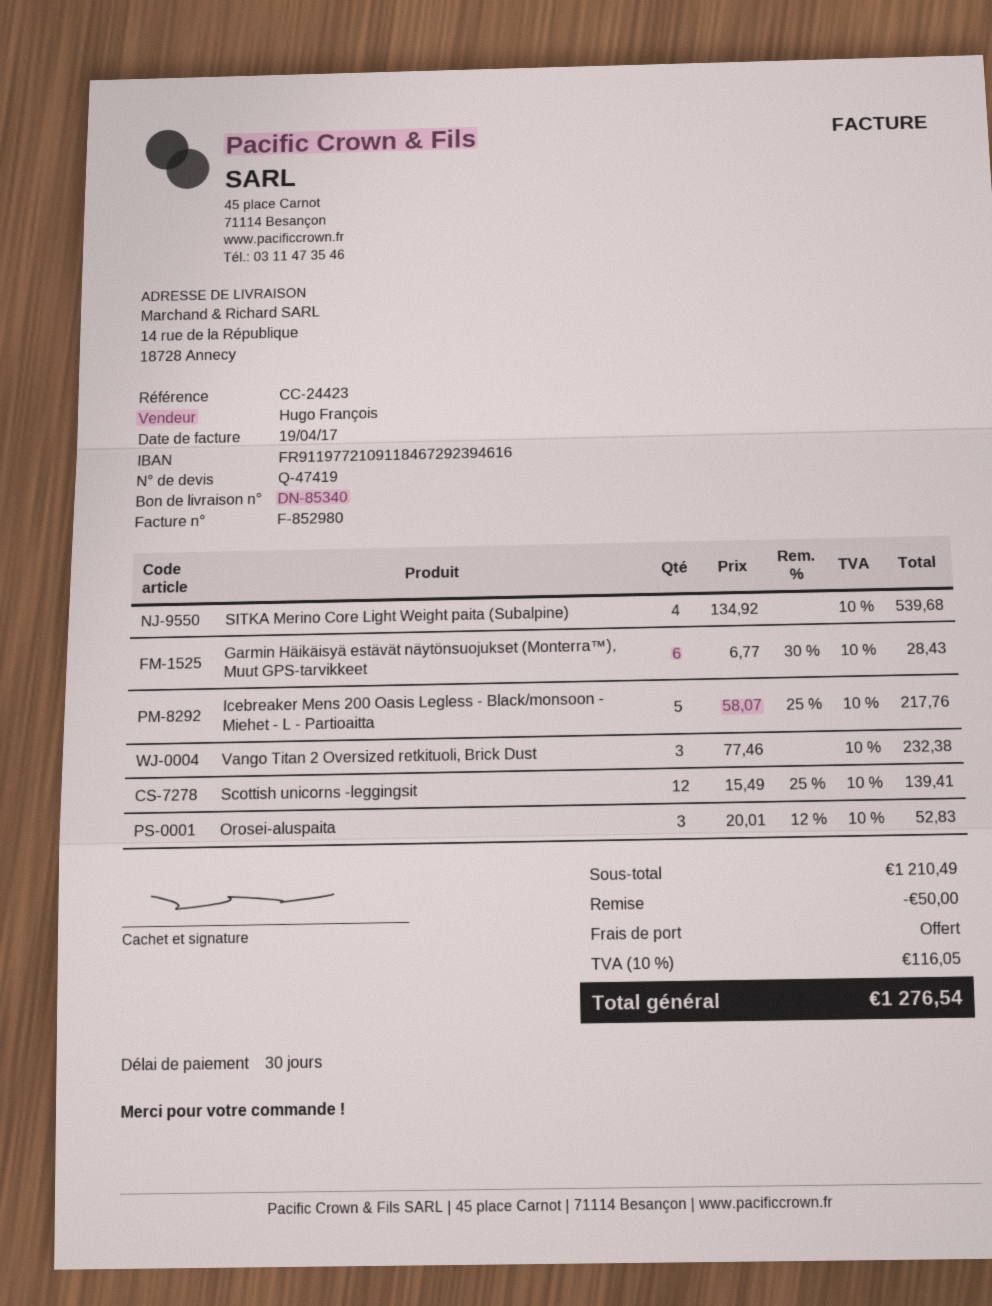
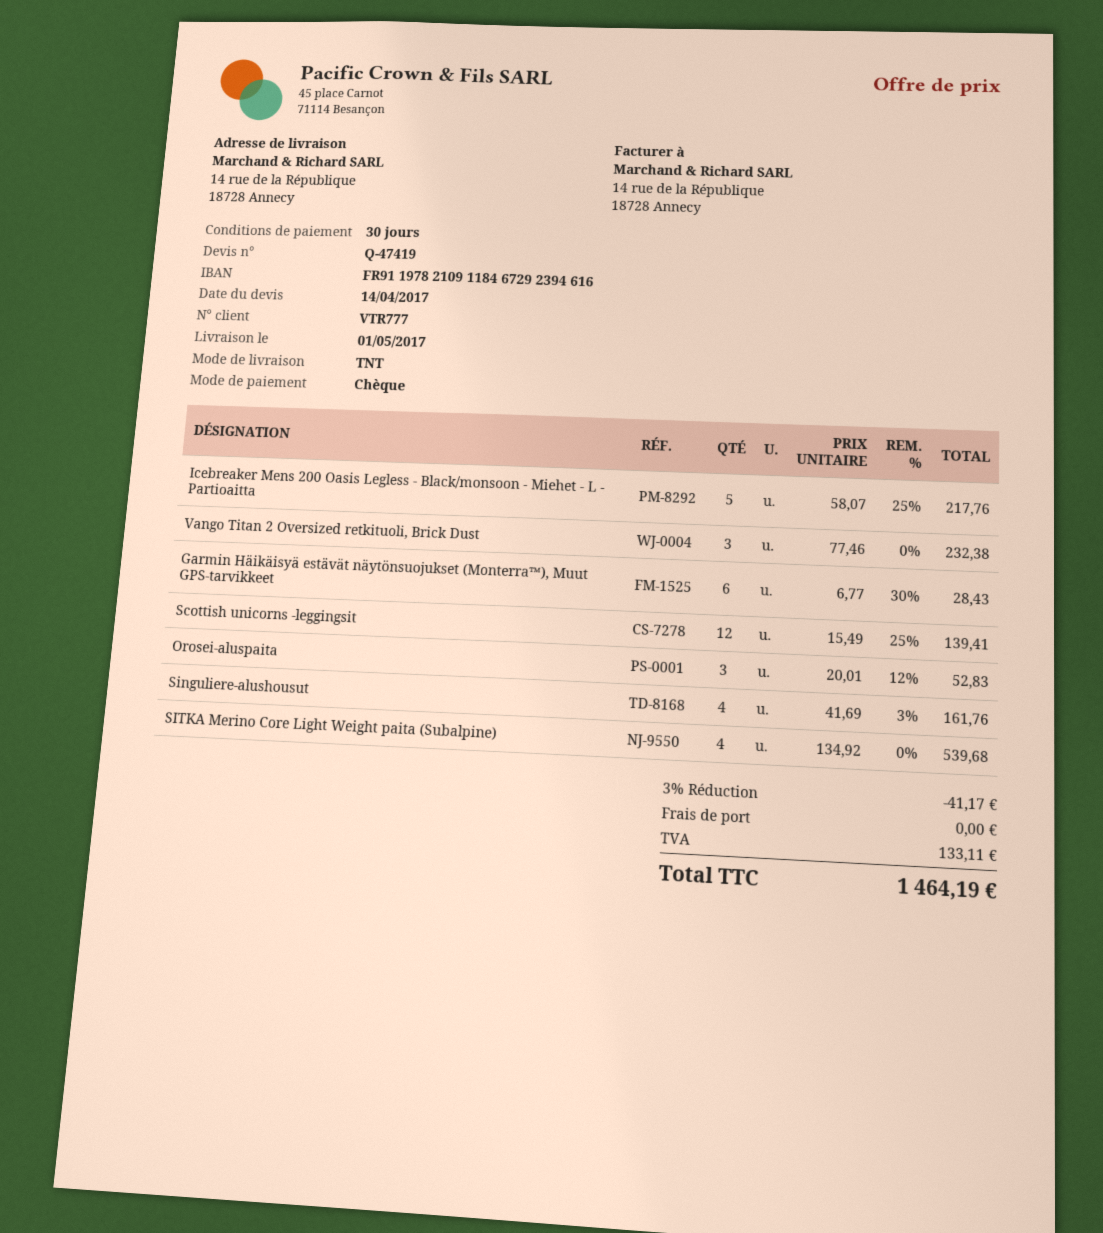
bank account: FR9119772109118467292394616 -> FR9119782109118467292394616
Singuliere-alushousut: none -> 4 x 41.69 - 3% = 161.76
discount: 50.00 -> 41.17
tax: 116.05 -> 133.11
total: 1276.54 -> 1464.19

